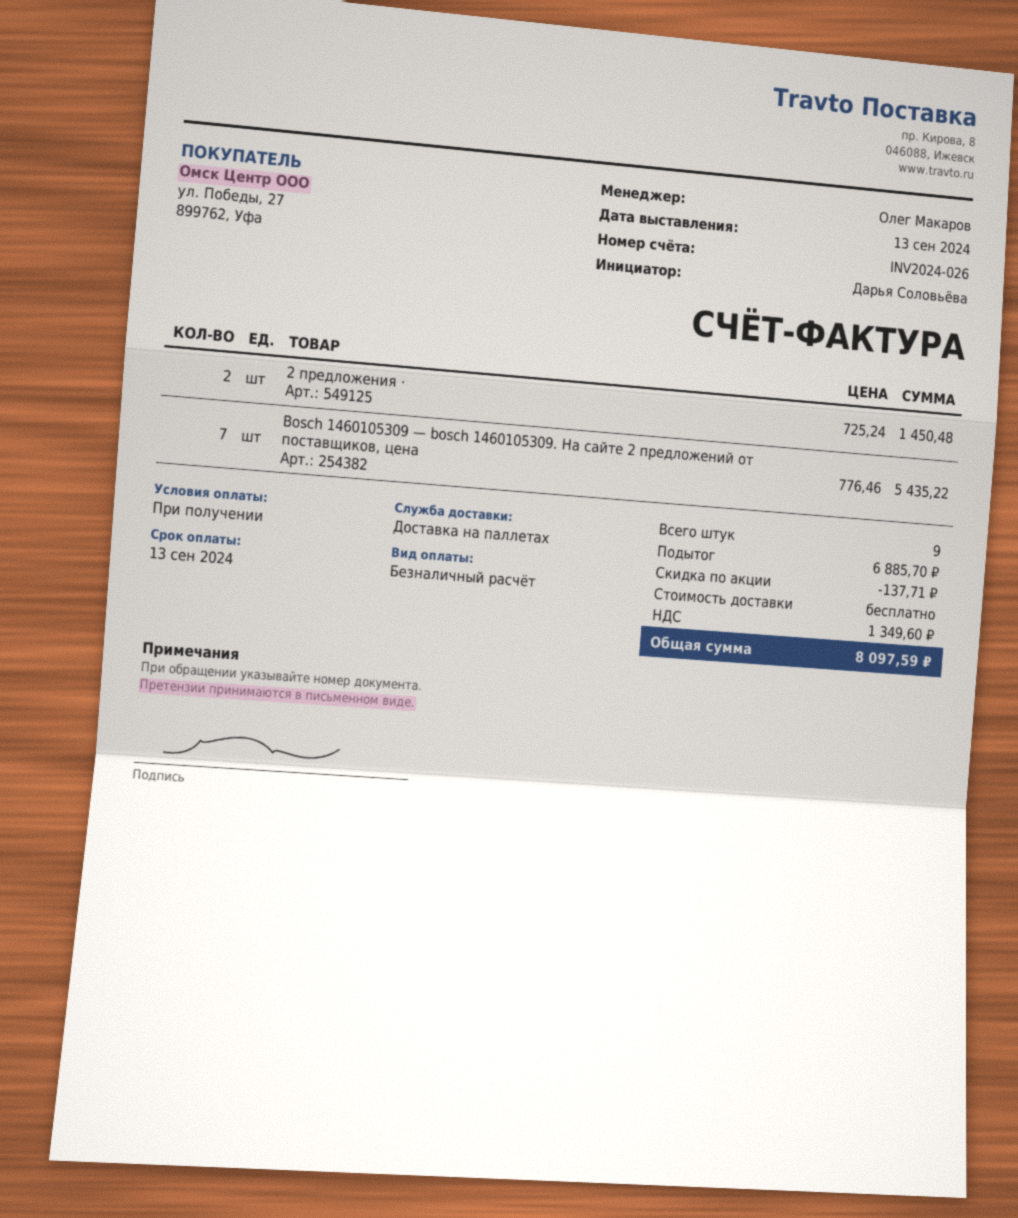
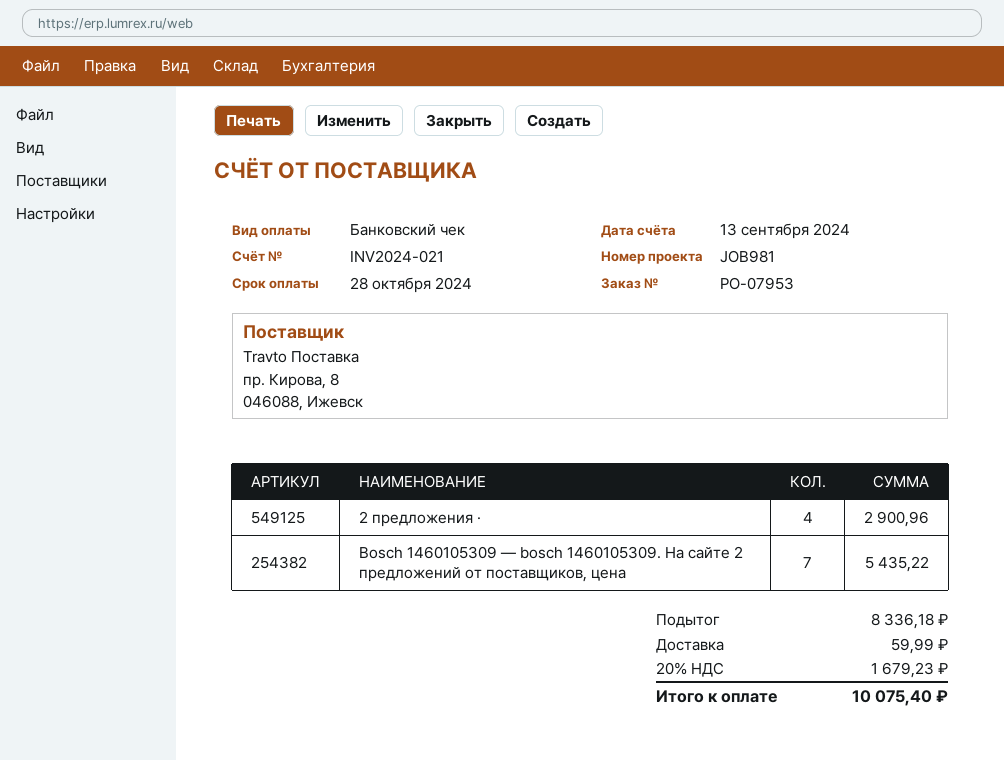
invoice number: INV2024-026 -> INV2024-021
due date: 2024-09-13 -> 2024-10-28
payment method: bank transfer -> cheque
2 предложения ·: 2 for 1450.48 -> 4 for 2900.96
subtotal: 6885.70 -> 8336.18
discount: 137.71 -> none
shipping: 0.00 -> 59.99
tax: 1349.60 -> 1679.23
total: 8097.59 -> 10075.40

